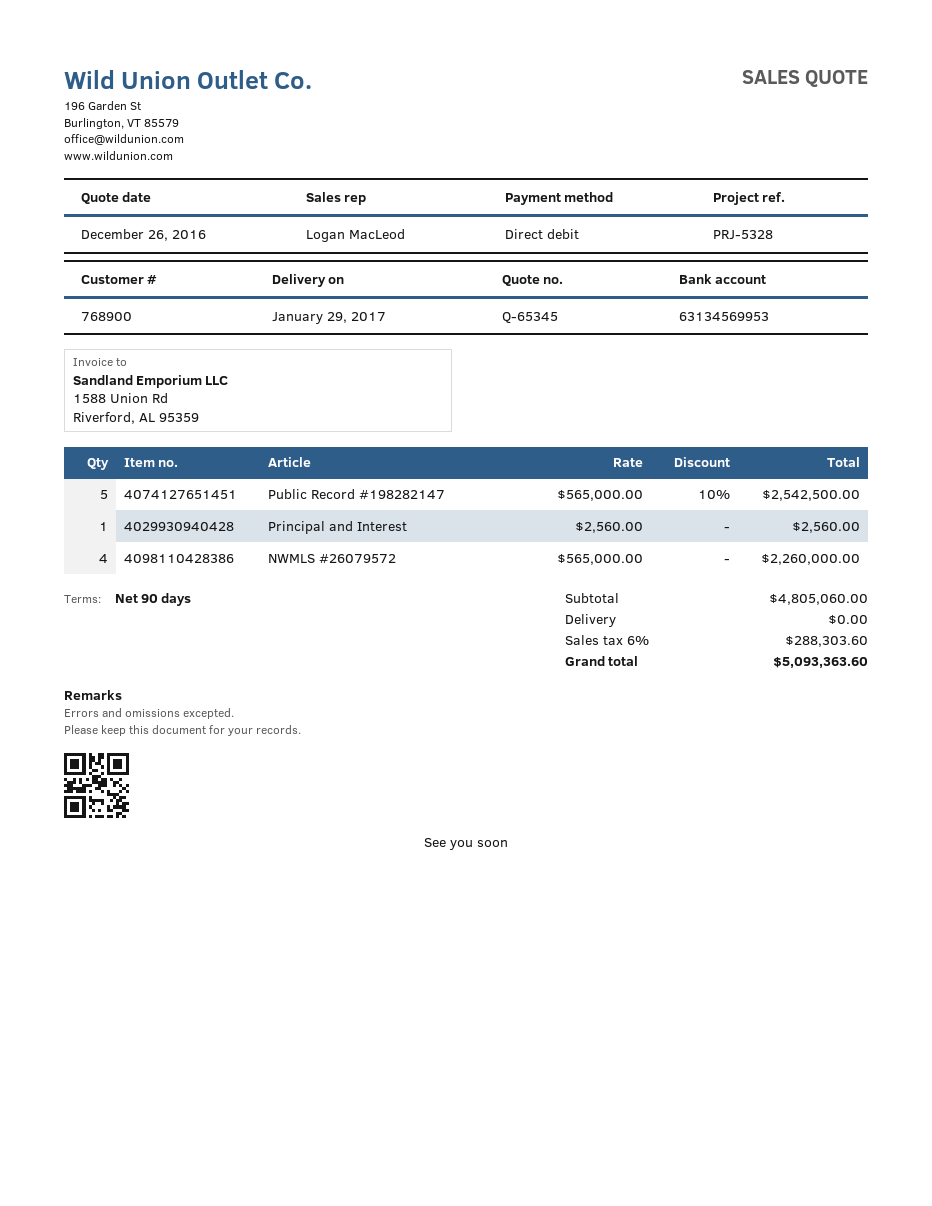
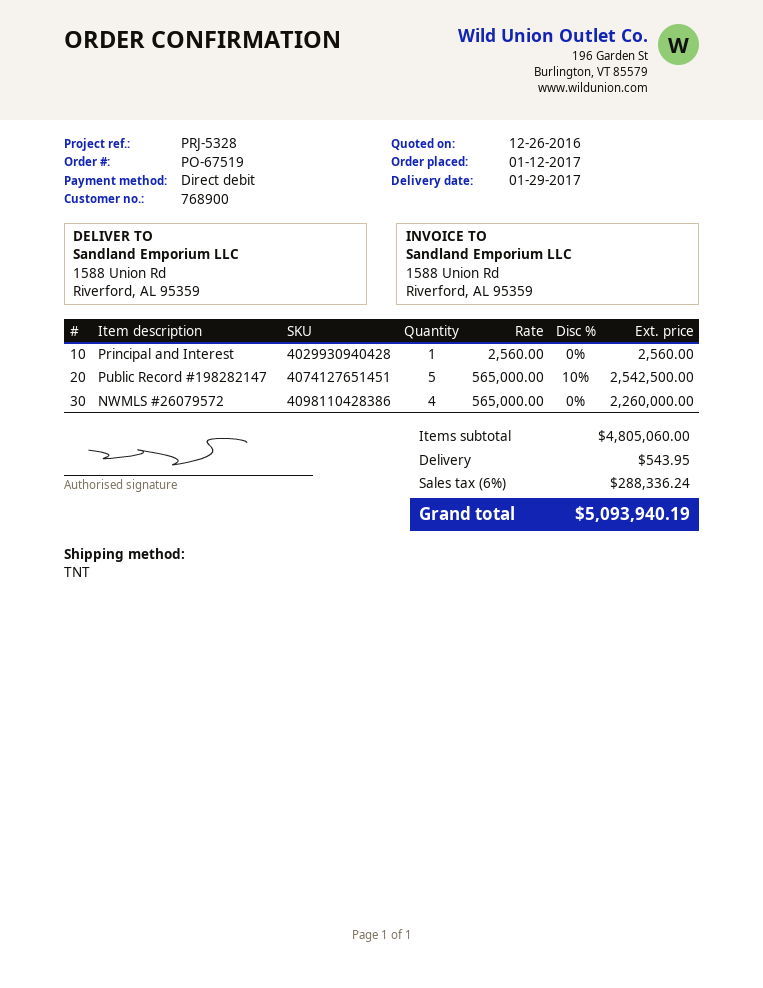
shipping: 0.00 -> 543.95
tax: 6% = 288303.60 -> 6% = 288336.24
total: 5093363.60 -> 5093940.19

